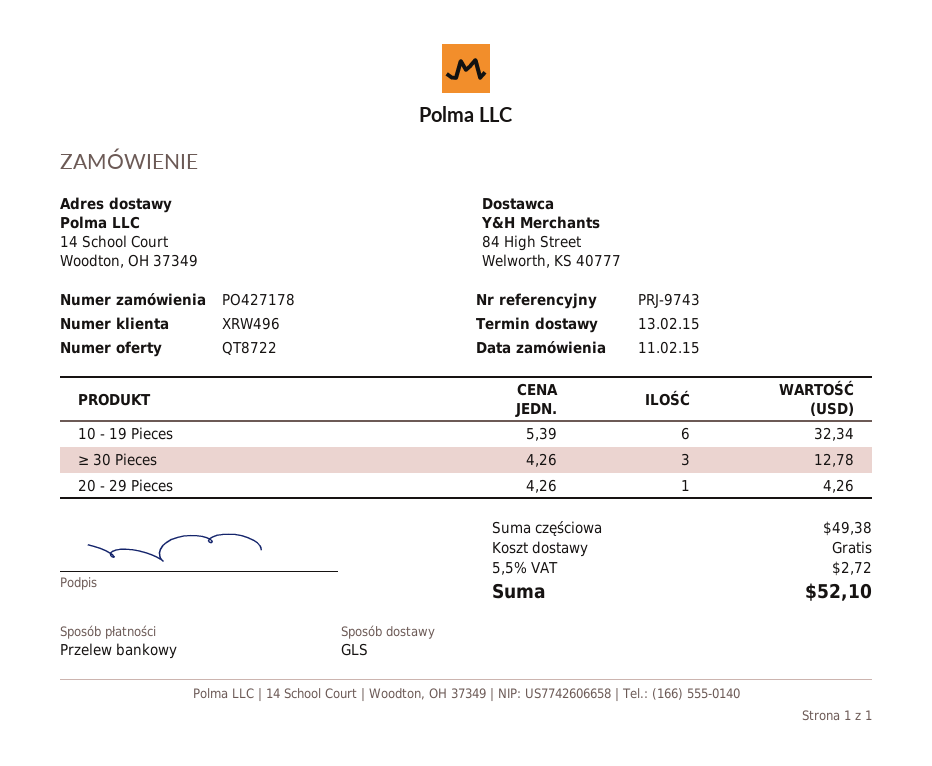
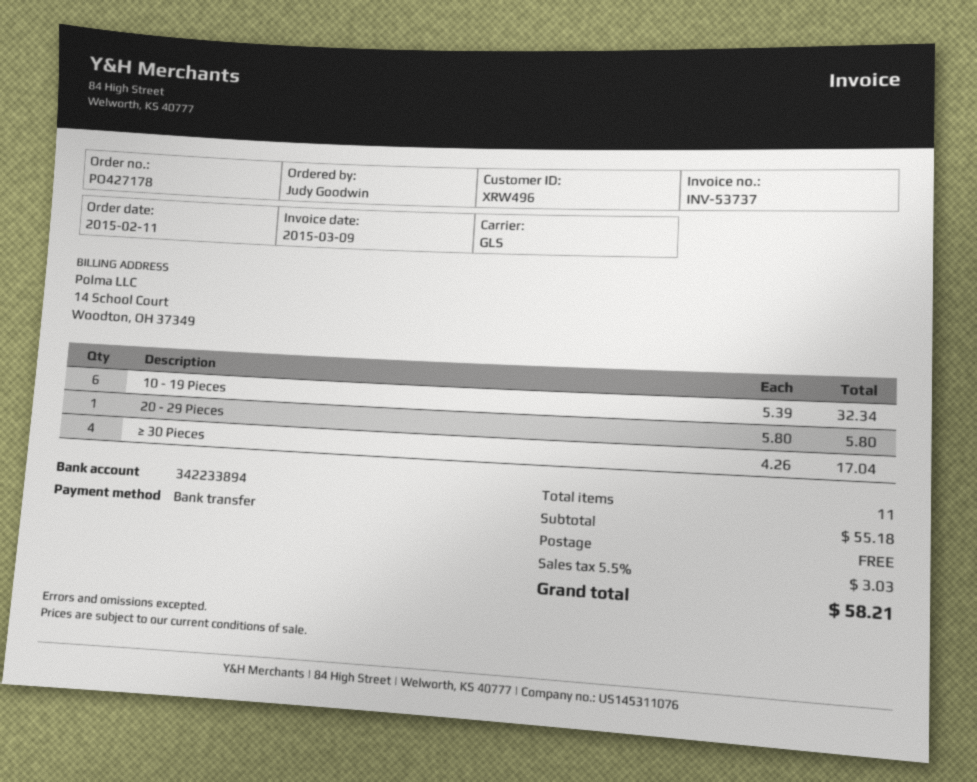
≥ 30 Pieces: 3 x 4.26 = 12.78 -> 4 x 4.26 = 17.04
20 - 29 Pieces: 1 x 4.26 = 4.26 -> 1 x 5.80 = 5.80
subtotal: 49.38 -> 55.18
tax: 5.5% = 2.72 -> 5.5% = 3.03
total: 52.10 -> 58.21

